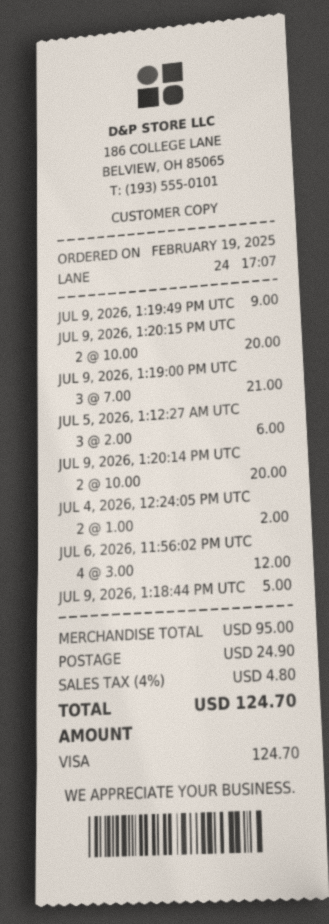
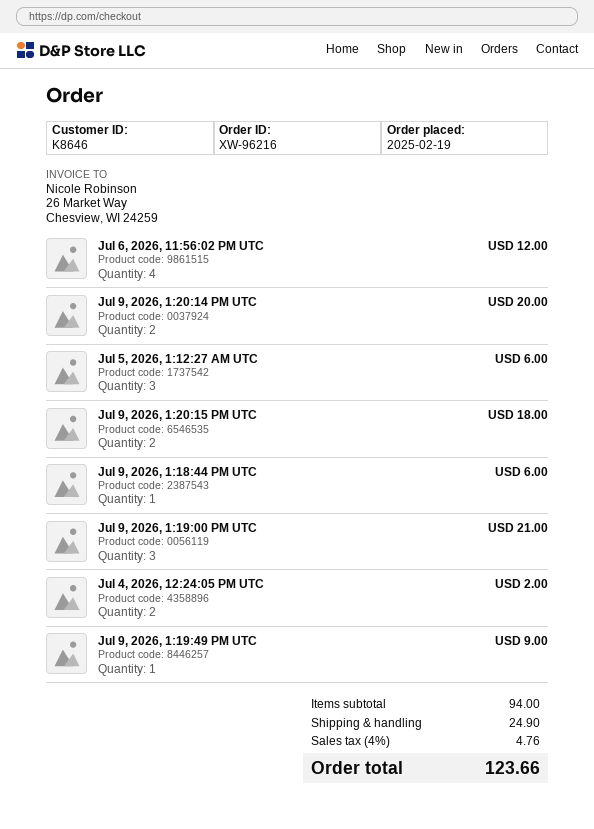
JUL 9, 2026, 1:20:15 PM UTC: 2 for 20.00 -> 2 for 18.00
JUL 9, 2026, 1:18:44 PM UTC: 1 for 5.00 -> 1 for 6.00
subtotal: 95.00 -> 94.00
tax: 4% = 4.80 -> 4% = 4.76
total: 124.70 -> 123.66

